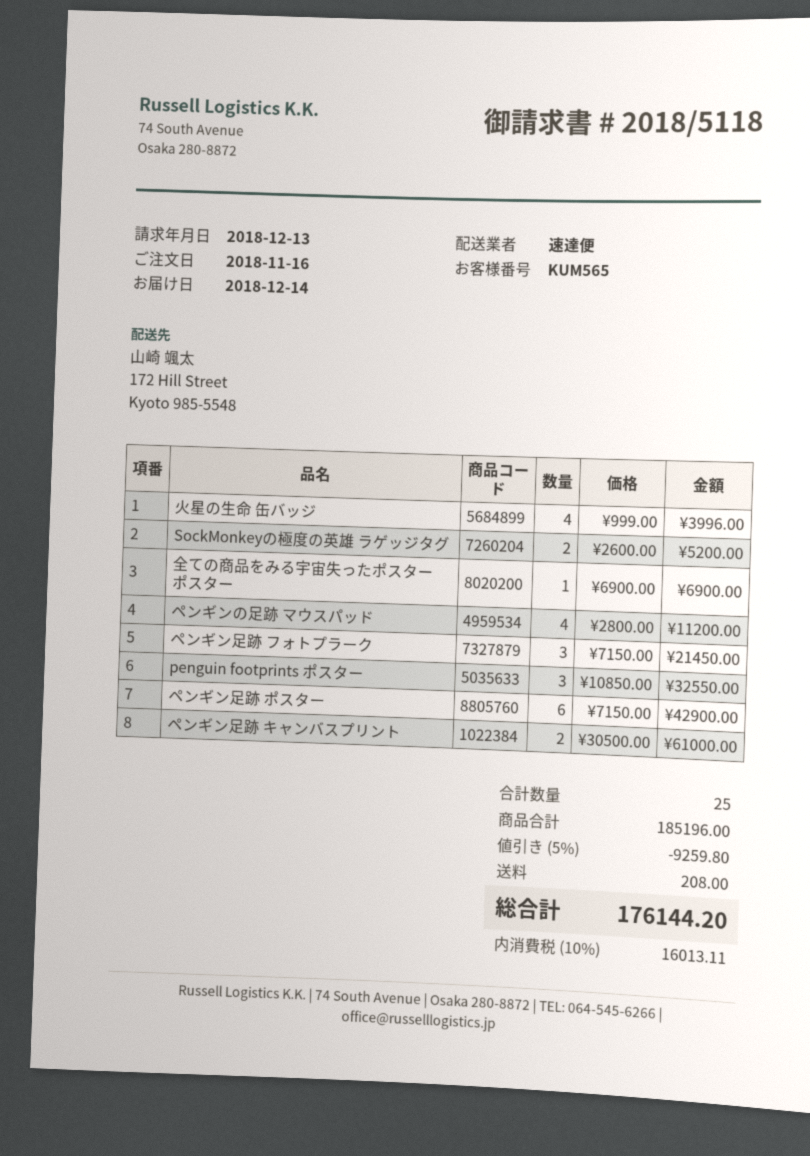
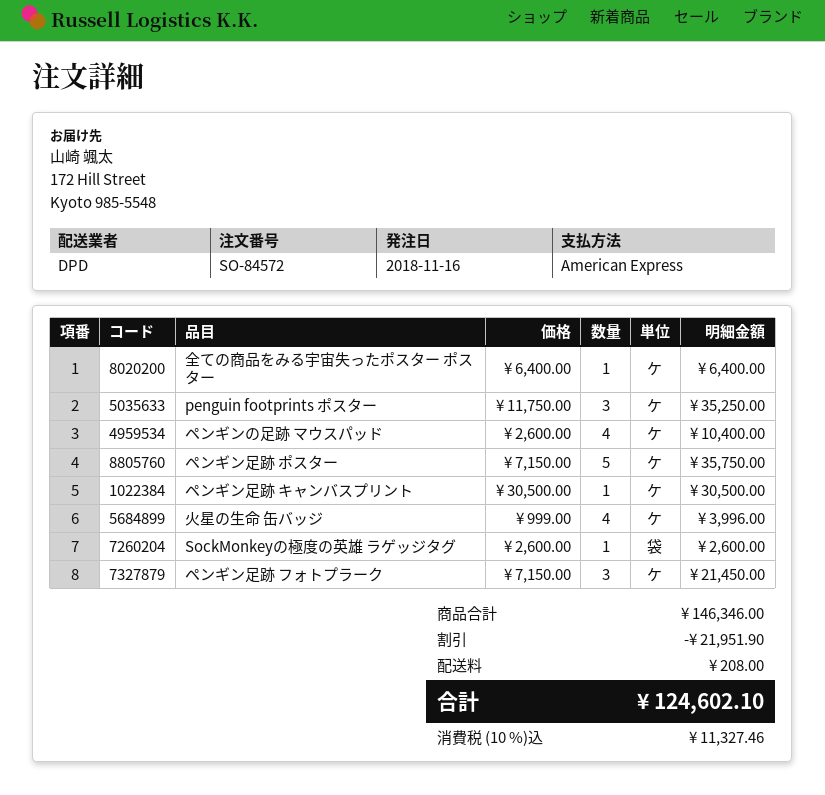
shipping method: express -> DPD
SockMonkeyの極度の英雄 ラゲッジタグ: 2 x 2600.00 = 5200.00 -> 1 x 2600.00 = 2600.00
全ての商品をみる宇宙失ったポスター ポスター: 1 x 6900.00 = 6900.00 -> 1 x 6400.00 = 6400.00
ペンギンの足跡 マウスパッド: 4 x 2800.00 = 11200.00 -> 4 x 2600.00 = 10400.00
penguin footprints ポスター: 3 x 10850.00 = 32550.00 -> 3 x 11750.00 = 35250.00
ペンギン足跡 ポスター: 6 x 7150.00 = 42900.00 -> 5 x 7150.00 = 35750.00
ペンギン足跡 キャンバスプリント: 2 x 30500.00 = 61000.00 -> 1 x 30500.00 = 30500.00
subtotal: 185196.00 -> 146346.00
discount: 9259.80 -> 21951.90
tax: 10% = 16013.11 -> 10% = 11327.46
total: 176144.20 -> 124602.10

